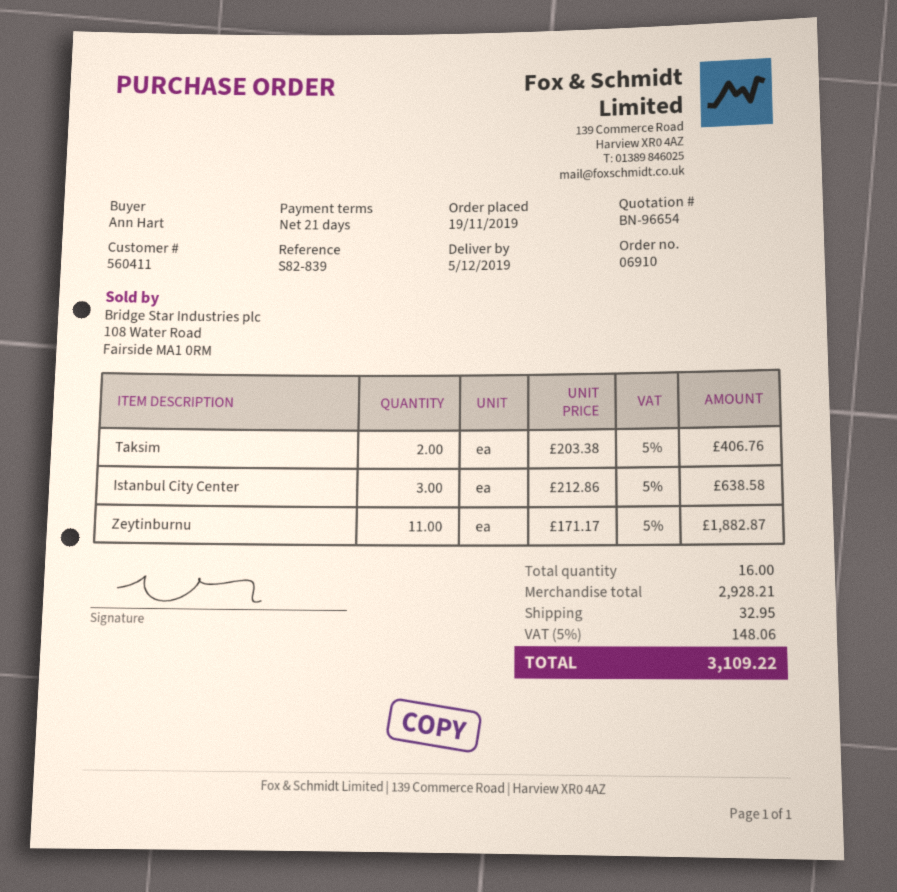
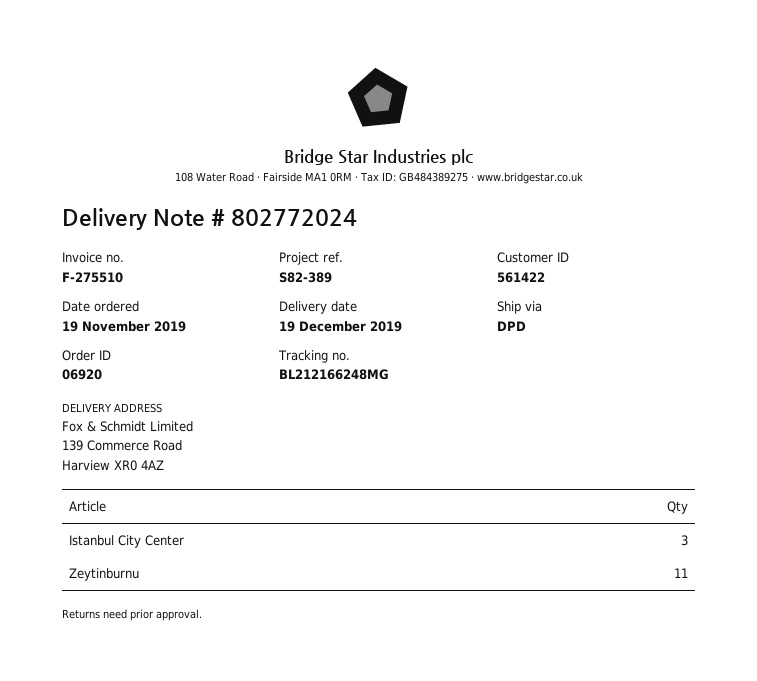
order number: 06910 -> 06920
delivery date: 2019-12-05 -> 2019-12-19
customer number: 560411 -> 561422
reference: S82-839 -> S82-389
Taksim: 2 -> none

